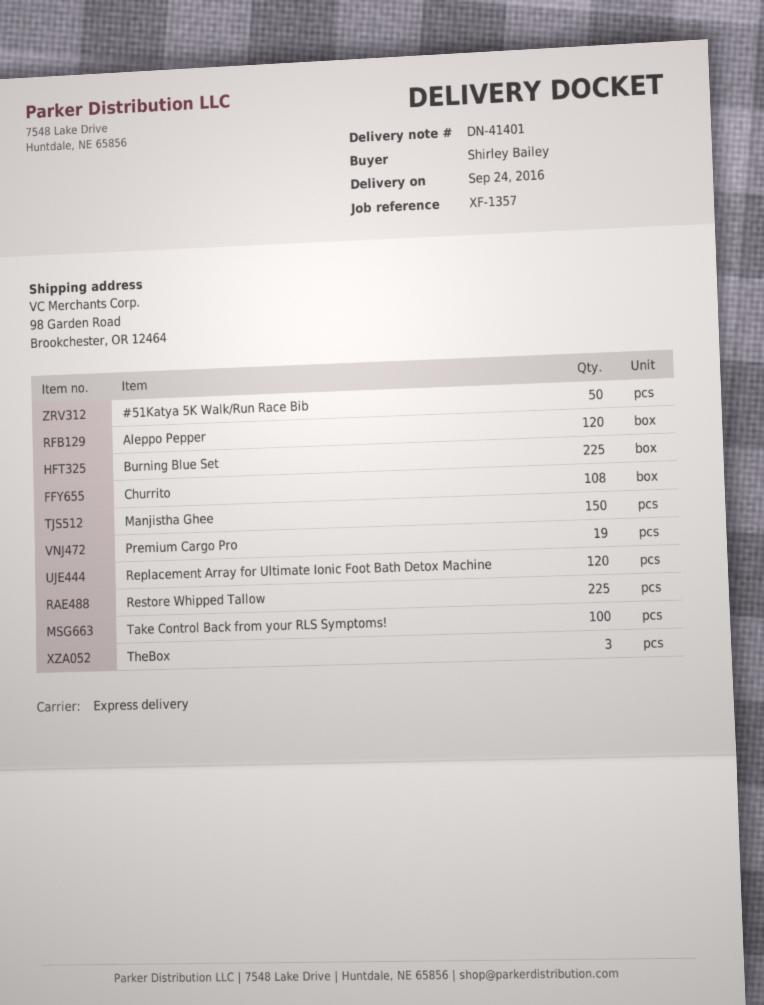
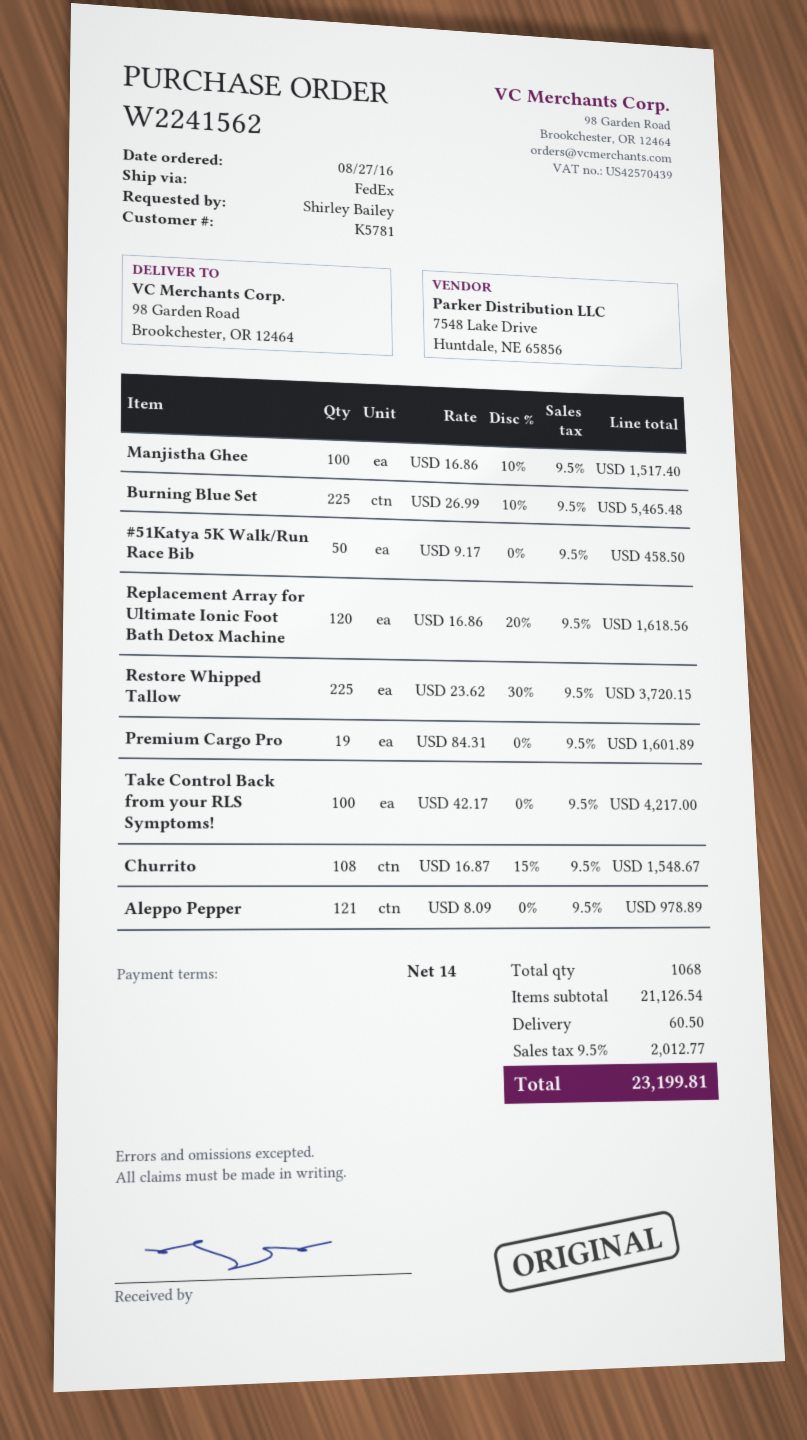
shipping method: express -> FedEx
Aleppo Pepper: 120 -> 121
Manjistha Ghee: 150 -> 100
TheBox: 3 -> none

